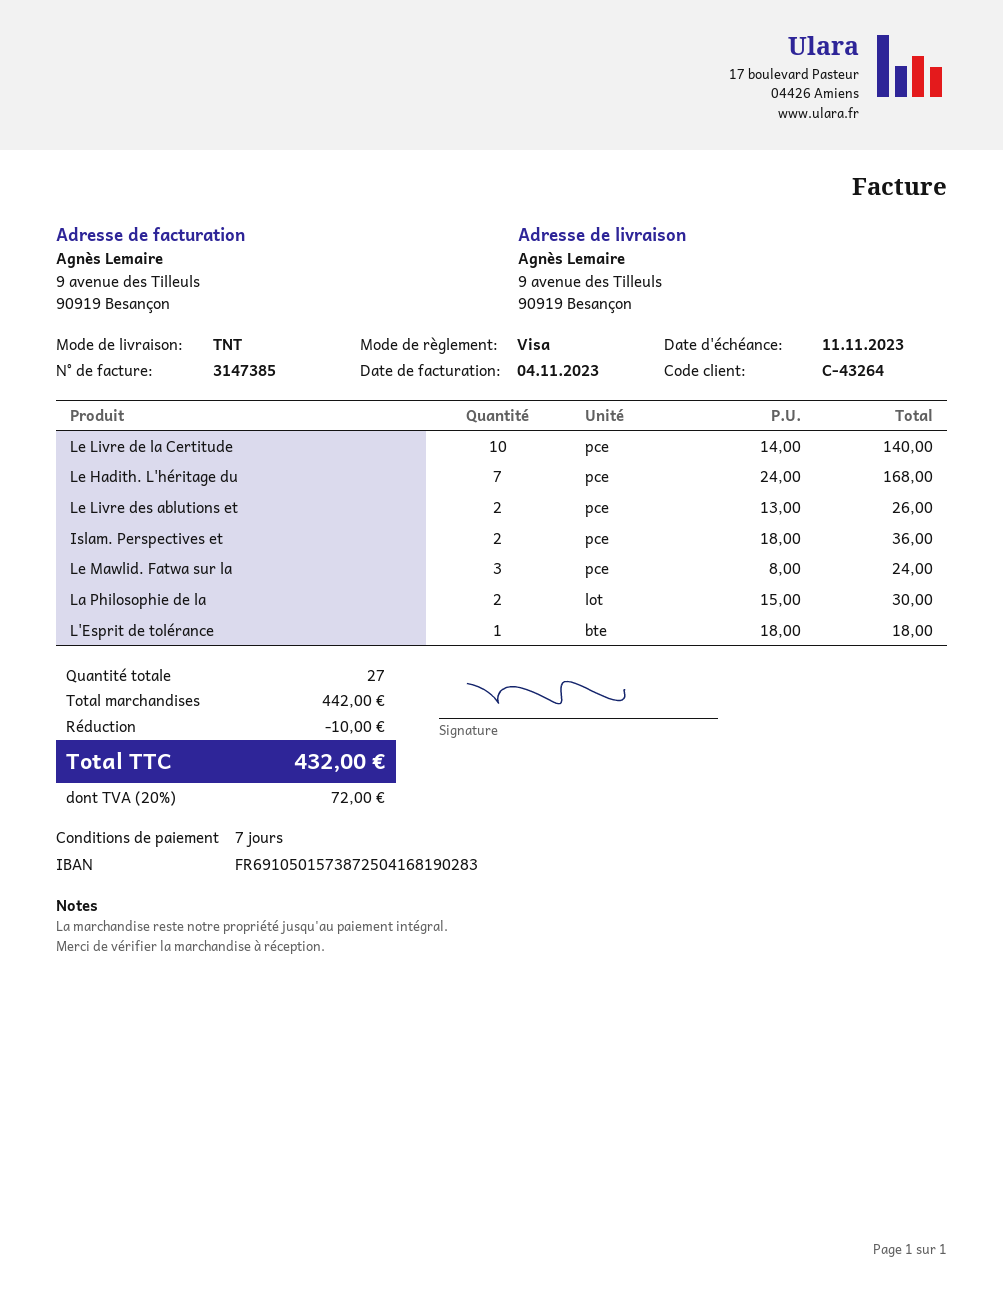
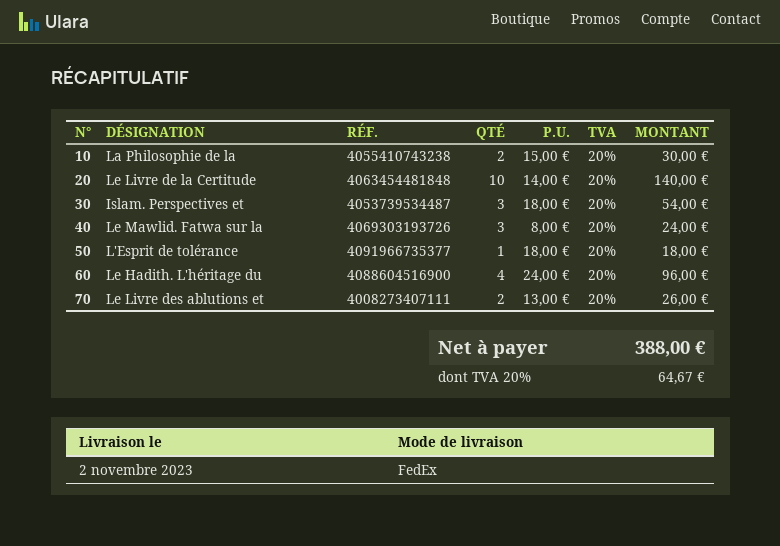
shipping method: TNT -> FedEx
Le Hadith. L'héritage du: 7 x 24.00 = 168.00 -> 4 x 24.00 = 96.00
Islam. Perspectives et: 2 x 18.00 = 36.00 -> 3 x 18.00 = 54.00
discount: 10.00 -> none
tax: 20% = 72.00 -> 20% = 64.67
total: 432.00 -> 388.00

